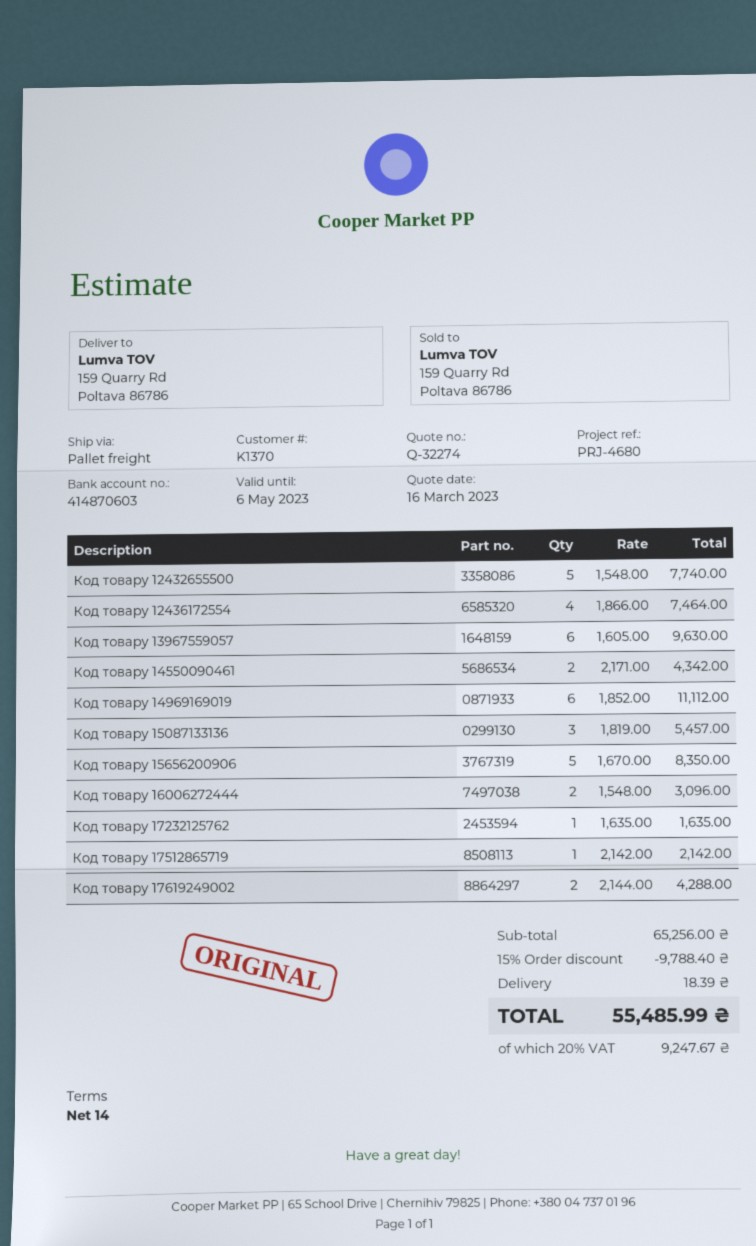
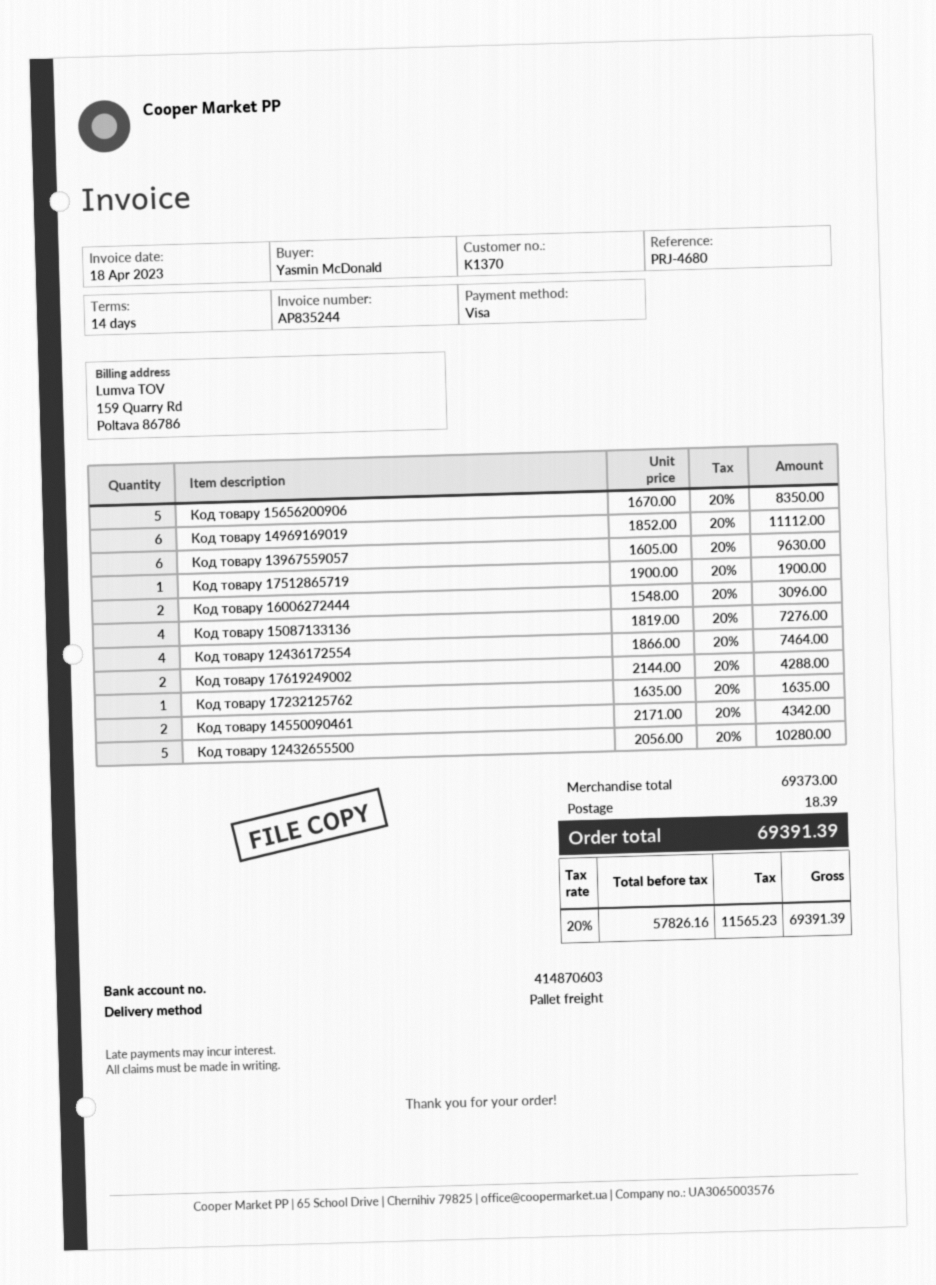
Код товару 12432655500: 5 x 1548.00 = 7740.00 -> 5 x 2056.00 = 10280.00
Код товару 15087133136: 3 x 1819.00 = 5457.00 -> 4 x 1819.00 = 7276.00
Код товару 17512865719: 1 x 2142.00 = 2142.00 -> 1 x 1900.00 = 1900.00
subtotal: 65256.00 -> 69373.00
discount: 15% = 9788.40 -> none
tax: 20% = 9247.67 -> 20% = 11565.23
total: 55485.99 -> 69391.39

